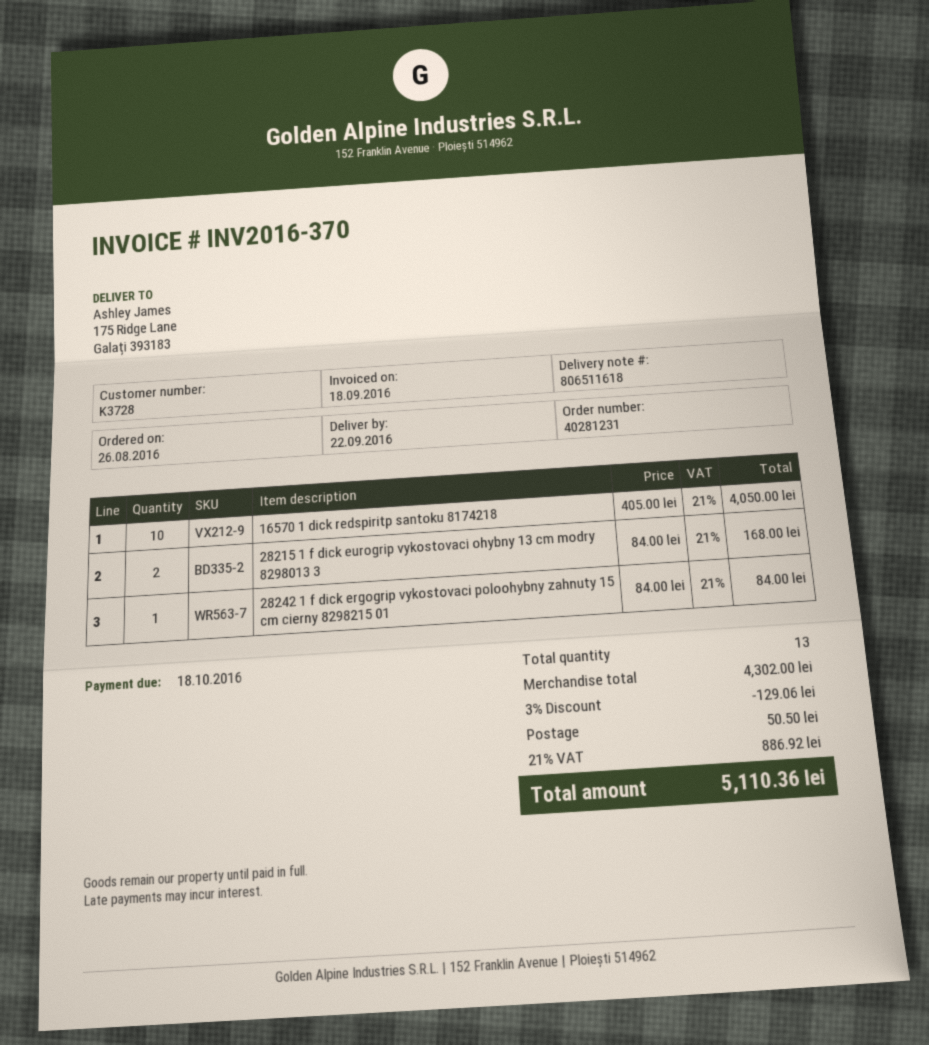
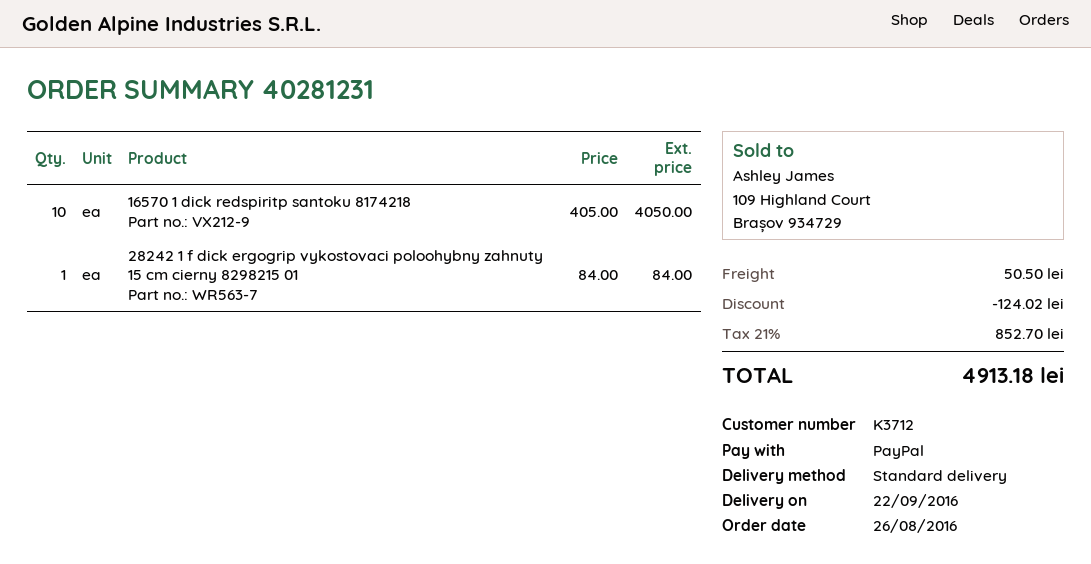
customer number: K3728 -> K3712
28215 1 f dick eurogrip vykostovaci ohybny 13 cm modry 8298013 3: 2 x 84.00 = 168.00 -> none
discount: 129.06 -> 124.02
tax: 21% = 886.92 -> 21% = 852.70
total: 5110.36 -> 4913.18

